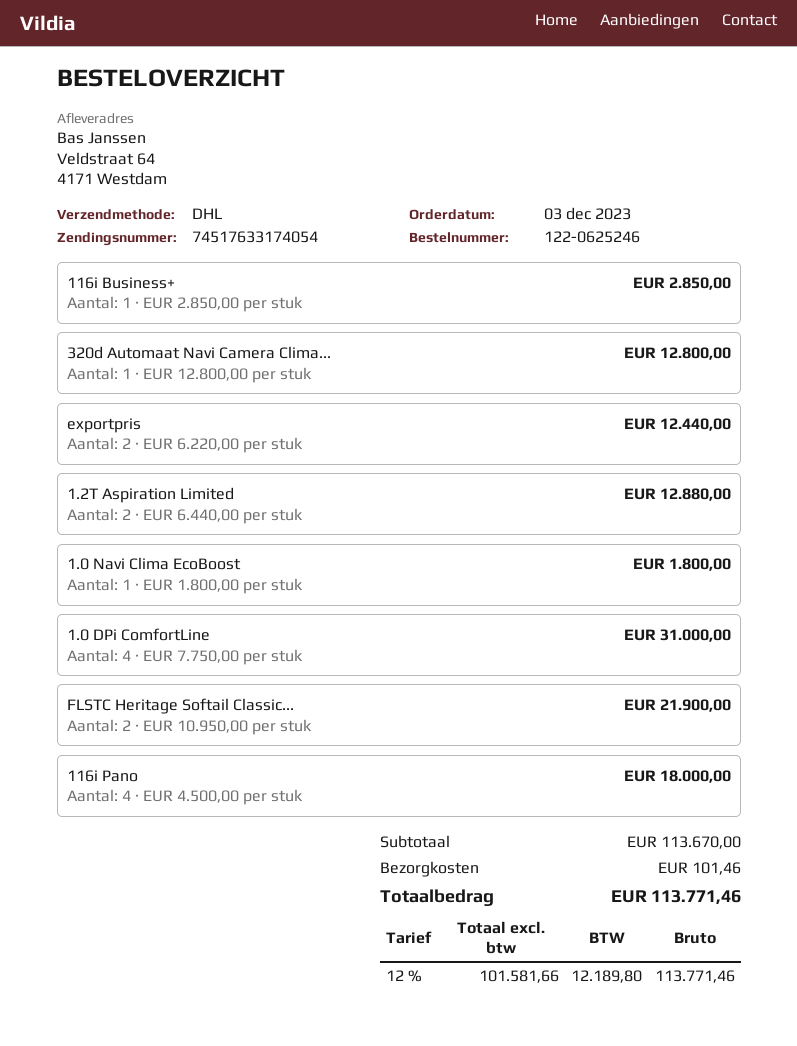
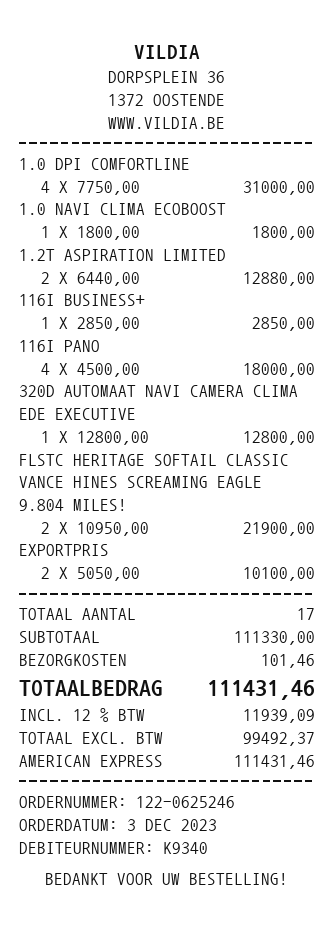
exportpris: 2 x 6220.00 = 12440.00 -> 2 x 5050.00 = 10100.00
subtotal: 113670.00 -> 111330.00
net: 101581.66 -> 99492.37
tax: 12% = 12189.80 -> 12% = 11939.09
total: 113771.46 -> 111431.46

